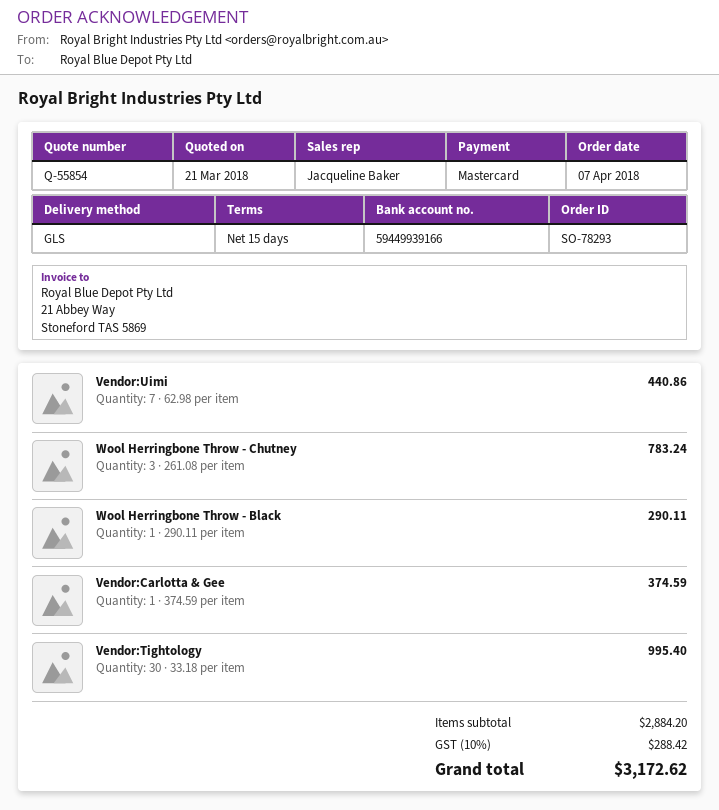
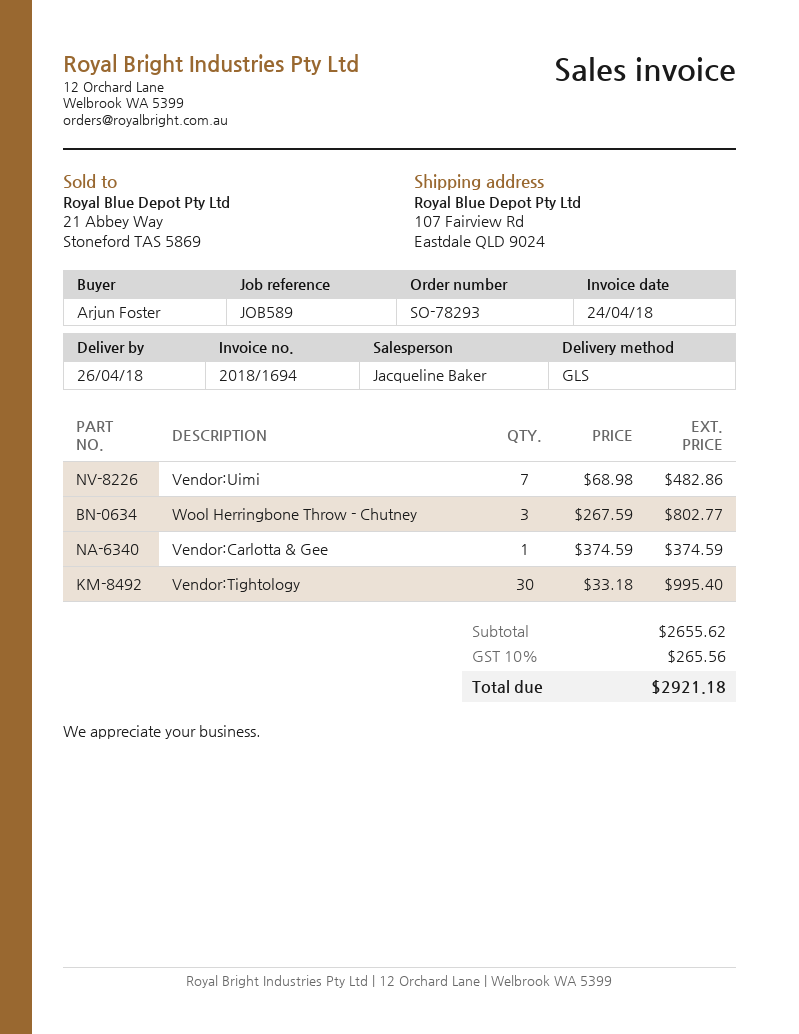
Vendor:Uimi: 7 x 62.98 = 440.86 -> 7 x 68.98 = 482.86
Wool Herringbone Throw - Chutney: 3 x 261.08 = 783.24 -> 3 x 267.59 = 802.77
Wool Herringbone Throw - Black: 1 x 290.11 = 290.11 -> none
subtotal: 2884.20 -> 2655.62
tax: 10% = 288.42 -> 10% = 265.56
total: 3172.62 -> 2921.18

